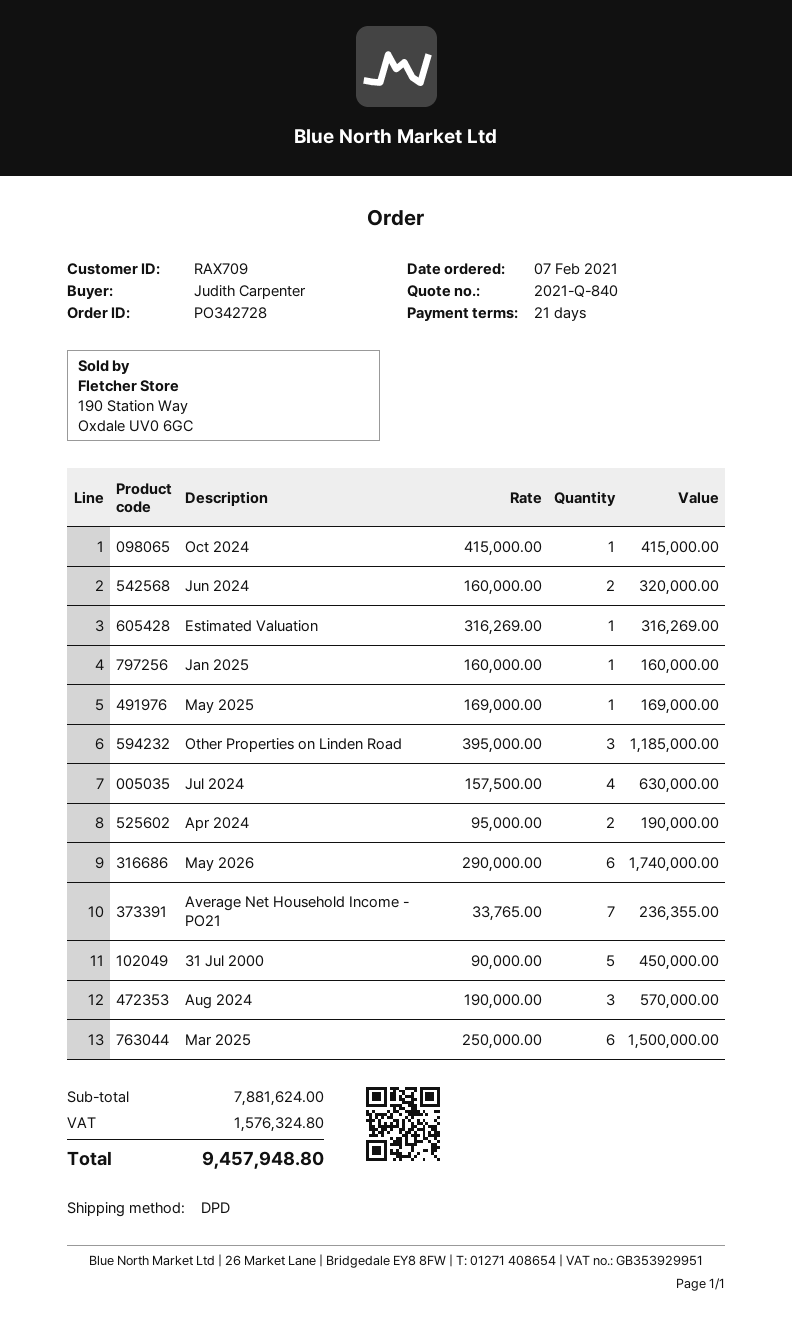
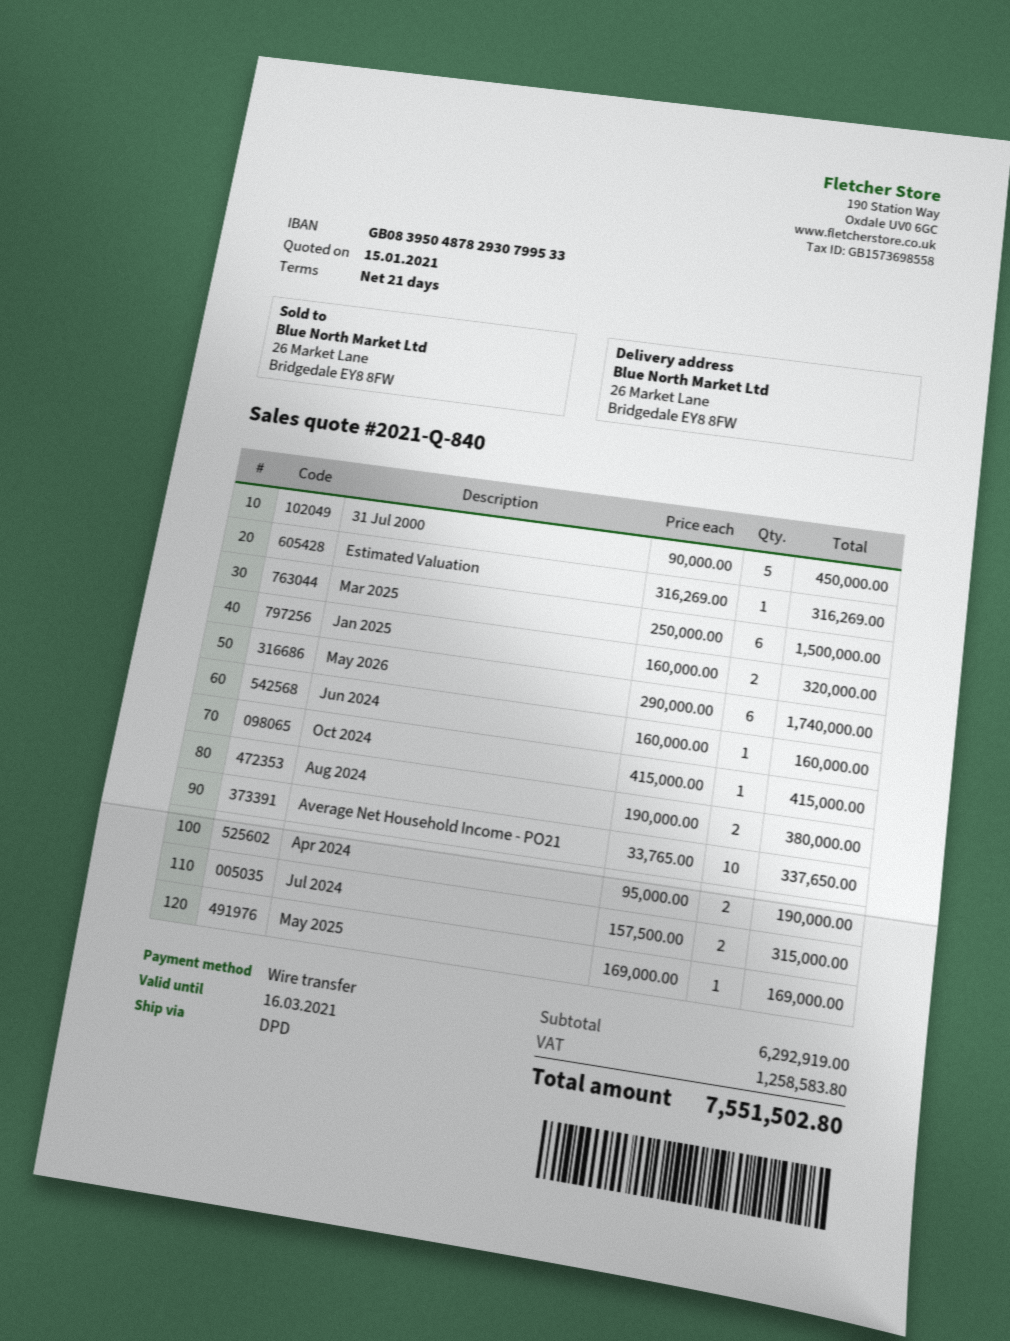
Jun 2024: 2 x 160000.00 = 320000.00 -> 1 x 160000.00 = 160000.00
Jan 2025: 1 x 160000.00 = 160000.00 -> 2 x 160000.00 = 320000.00
Other Properties on Linden Road: 3 x 395000.00 = 1185000.00 -> none
Jul 2024: 4 x 157500.00 = 630000.00 -> 2 x 157500.00 = 315000.00
Average Net Household Income - PO21: 7 x 33765.00 = 236355.00 -> 10 x 33765.00 = 337650.00
Aug 2024: 3 x 190000.00 = 570000.00 -> 2 x 190000.00 = 380000.00
subtotal: 7881624.00 -> 6292919.00
tax: 1576324.80 -> 1258583.80
total: 9457948.80 -> 7551502.80

